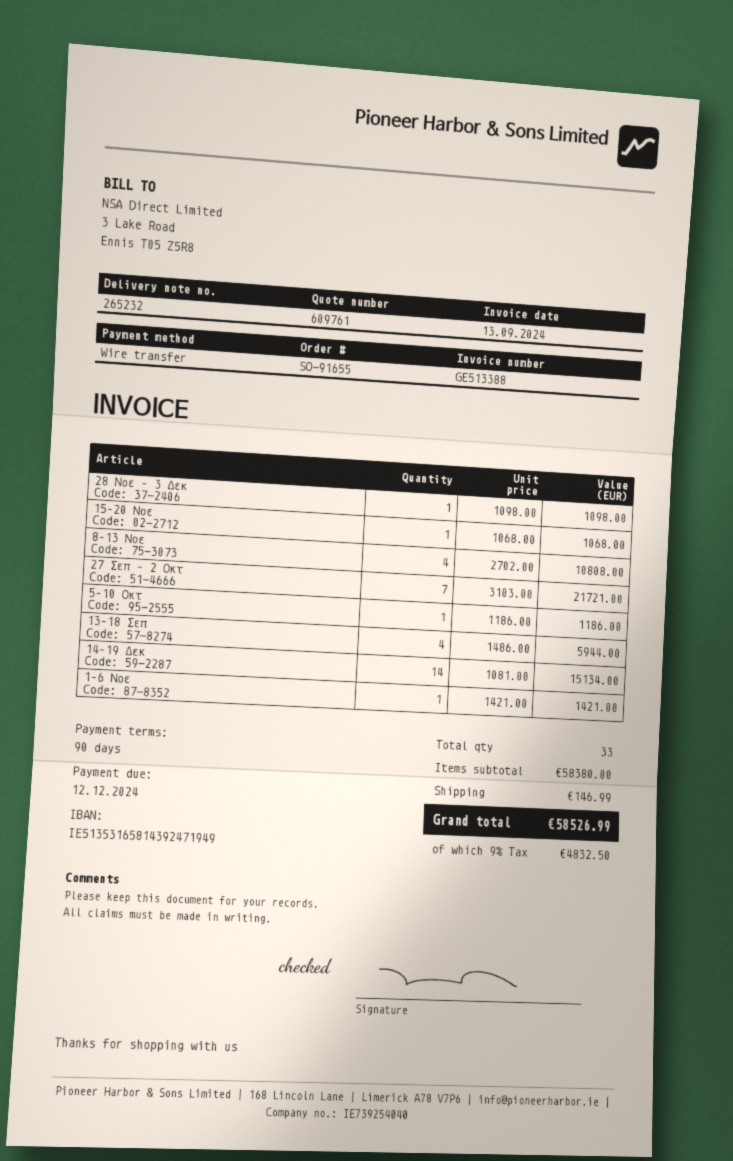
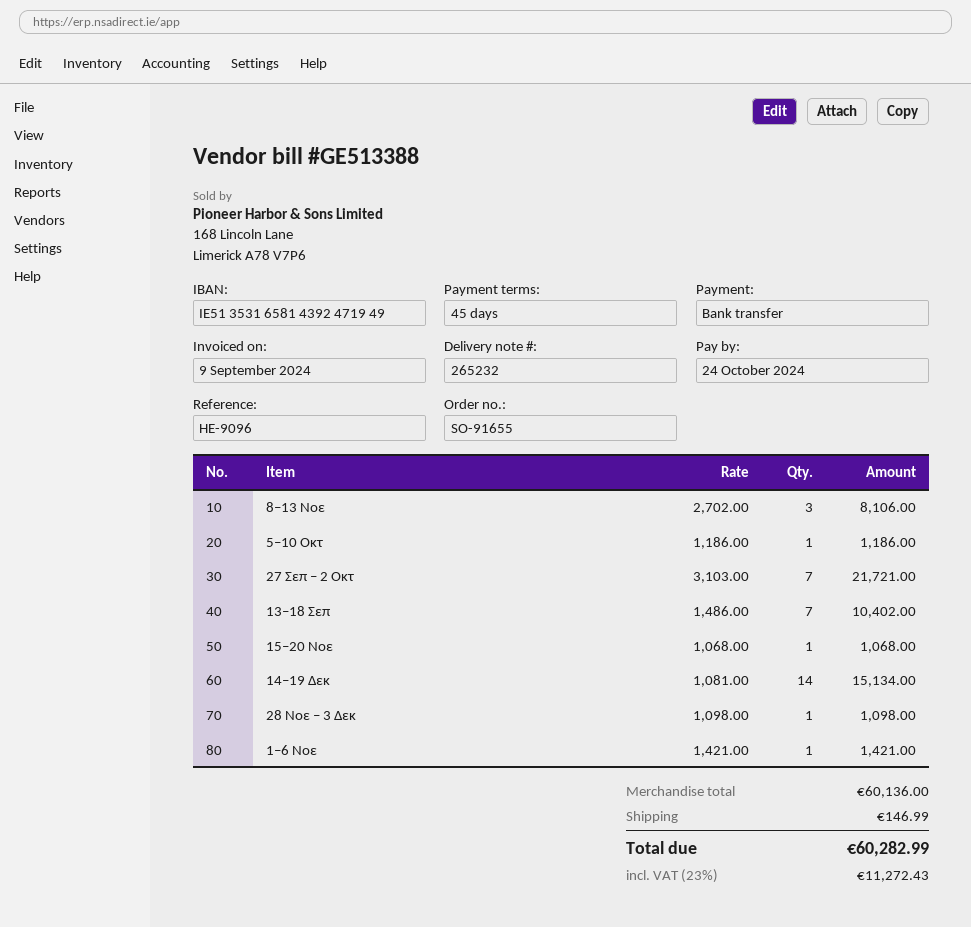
invoice date: 2024-09-13 -> 2024-09-09
payment terms: 90 days -> 45 days
due date: 2024-12-12 -> 2024-10-24
8–13 Νοε: 4 x 2702.00 = 10808.00 -> 3 x 2702.00 = 8106.00
13–18 Σεπ: 4 x 1486.00 = 5944.00 -> 7 x 1486.00 = 10402.00
subtotal: 58380.00 -> 60136.00
tax: 9% = 4832.50 -> 23% = 11272.43
total: 58526.99 -> 60282.99

